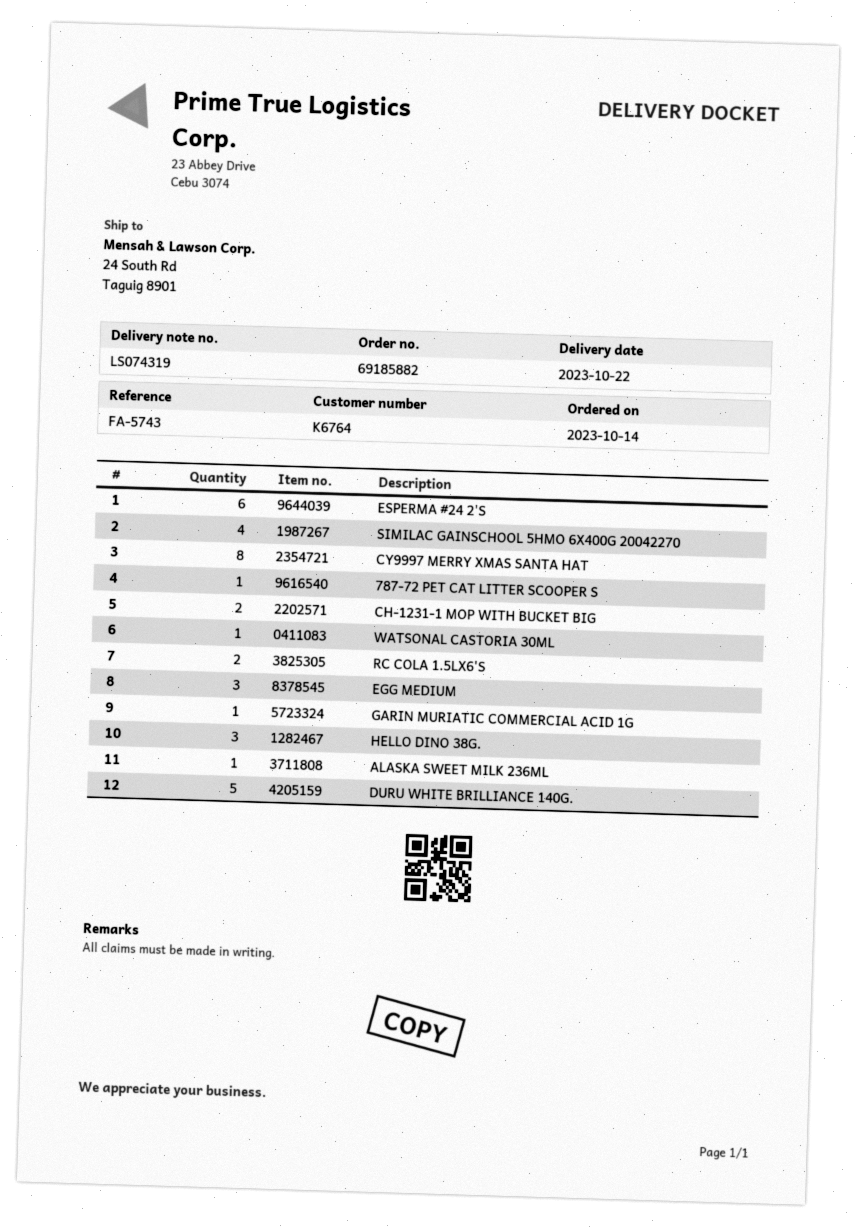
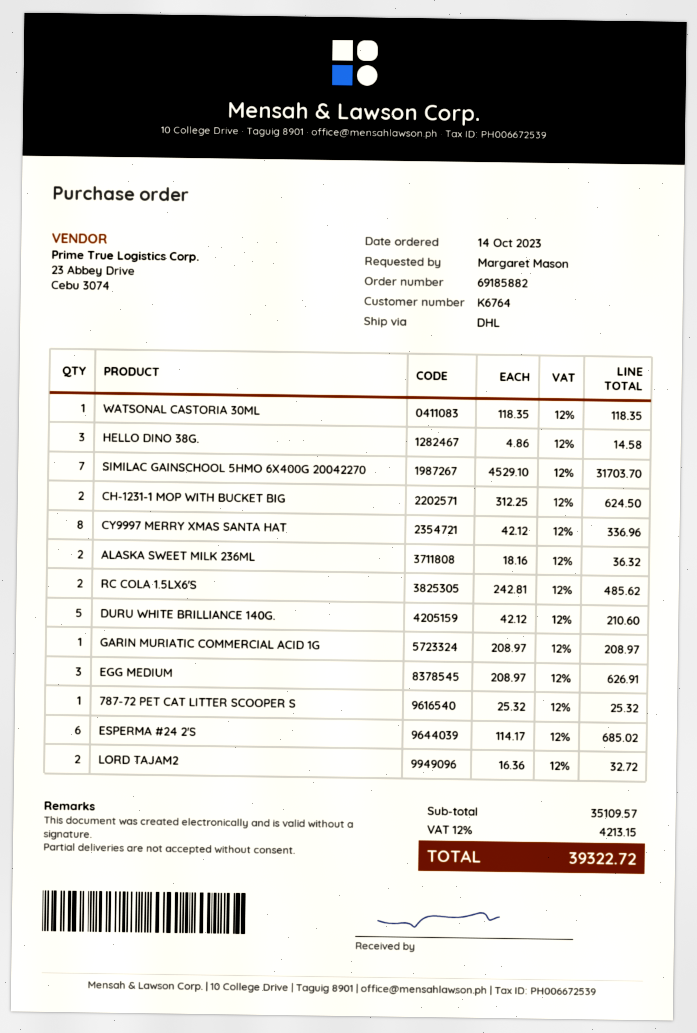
SIMILAC GAINSCHOOL 5HMO 6X400G 20042270: 4 -> 7
ALASKA SWEET MILK 236ML: 1 -> 2
LORD TAJAM2: none -> 2

